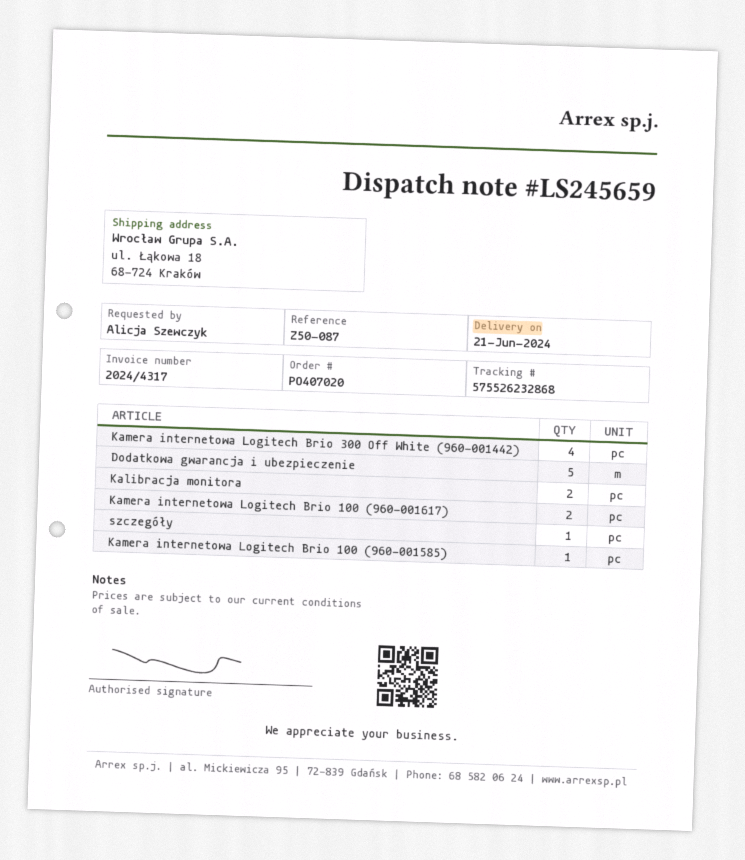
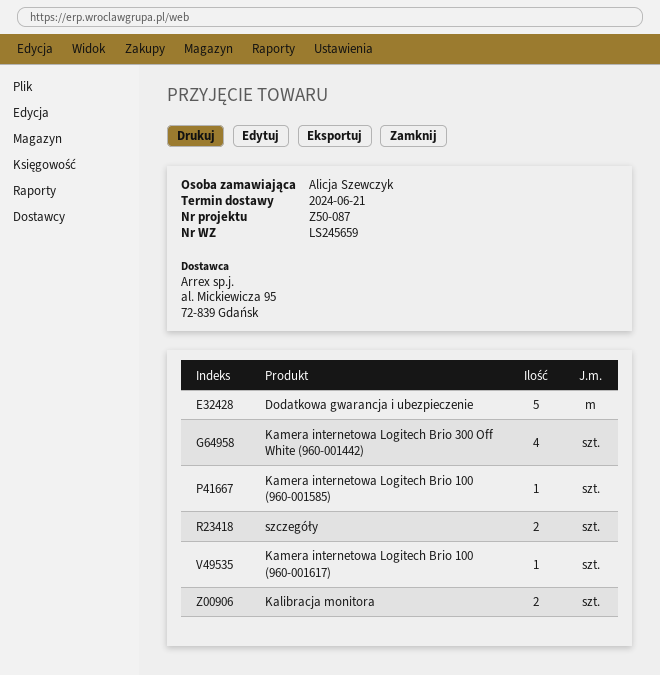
Kamera internetowa Logitech Brio 100 (960-001617): 2 -> 1
szczegóły: 1 -> 2

